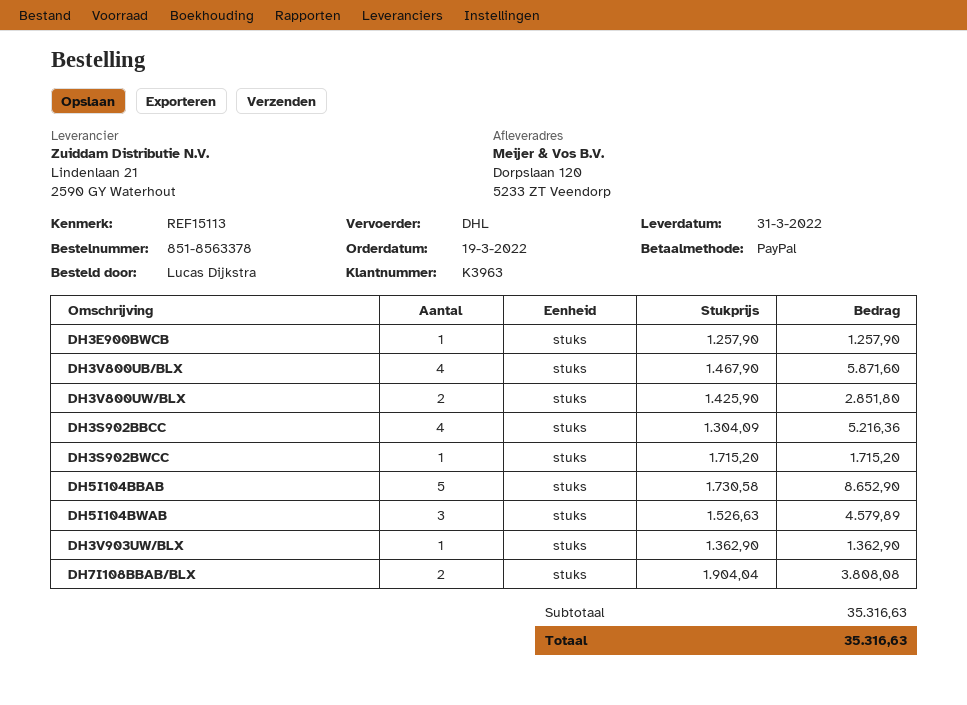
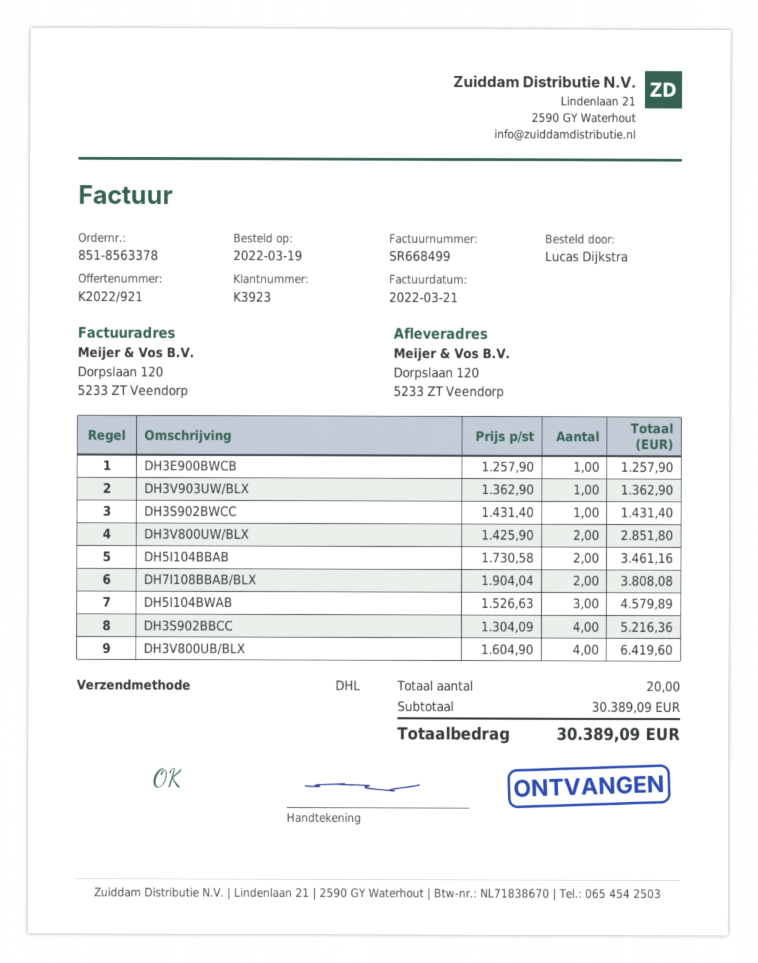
customer number: K3963 -> K3923
DH3V800UB/BLX: 4 x 1467.90 = 5871.60 -> 4 x 1604.90 = 6419.60
DH3S902BWCC: 1 x 1715.20 = 1715.20 -> 1 x 1431.40 = 1431.40
DH5I104BBAB: 5 x 1730.58 = 8652.90 -> 2 x 1730.58 = 3461.16
subtotal: 35316.63 -> 30389.09
total: 35316.63 -> 30389.09

